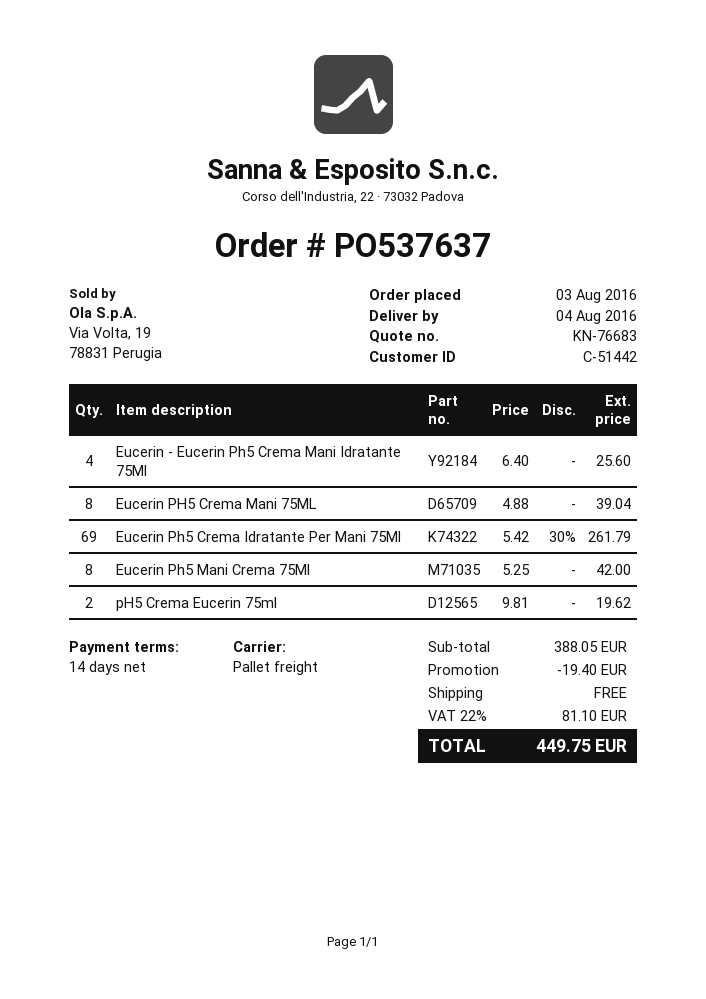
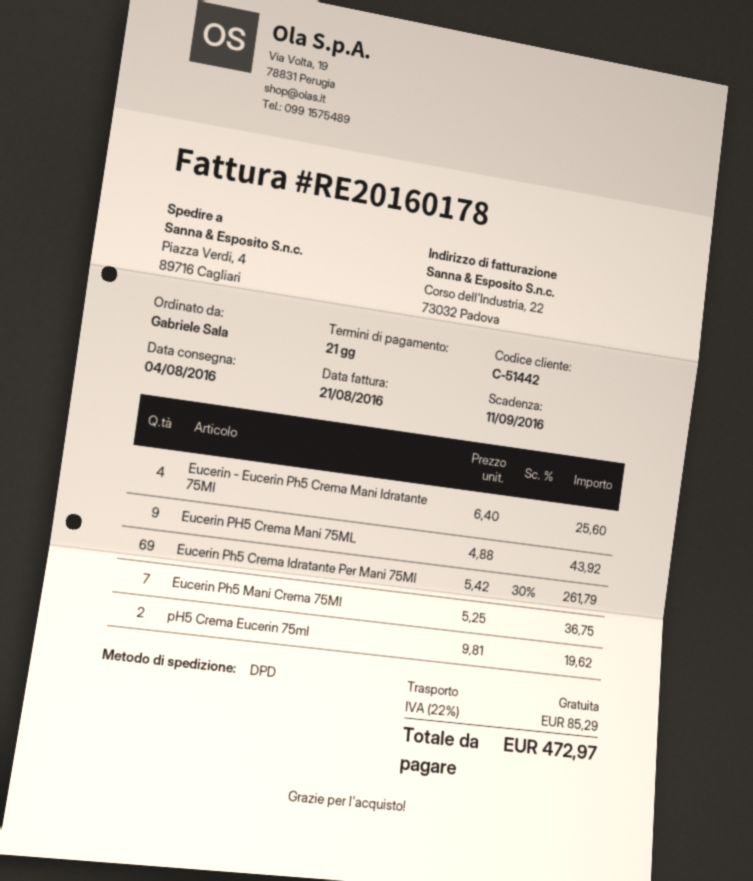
payment terms: 14 days -> 21 days
shipping method: pallet freight -> DPD
Eucerin PH5 Crema Mani 75ML: 8 x 4.88 = 39.04 -> 9 x 4.88 = 43.92
Eucerin Ph5 Mani Crema 75Ml: 8 x 5.25 = 42.00 -> 7 x 5.25 = 36.75
discount: 19.40 -> none
tax: 22% = 81.10 -> 22% = 85.29
total: 449.75 -> 472.97

